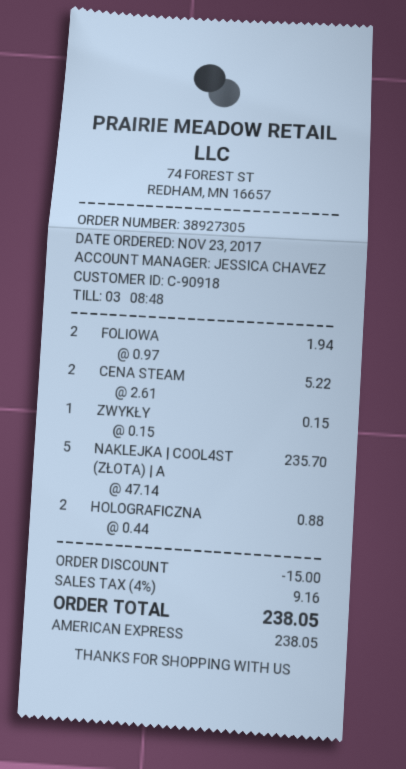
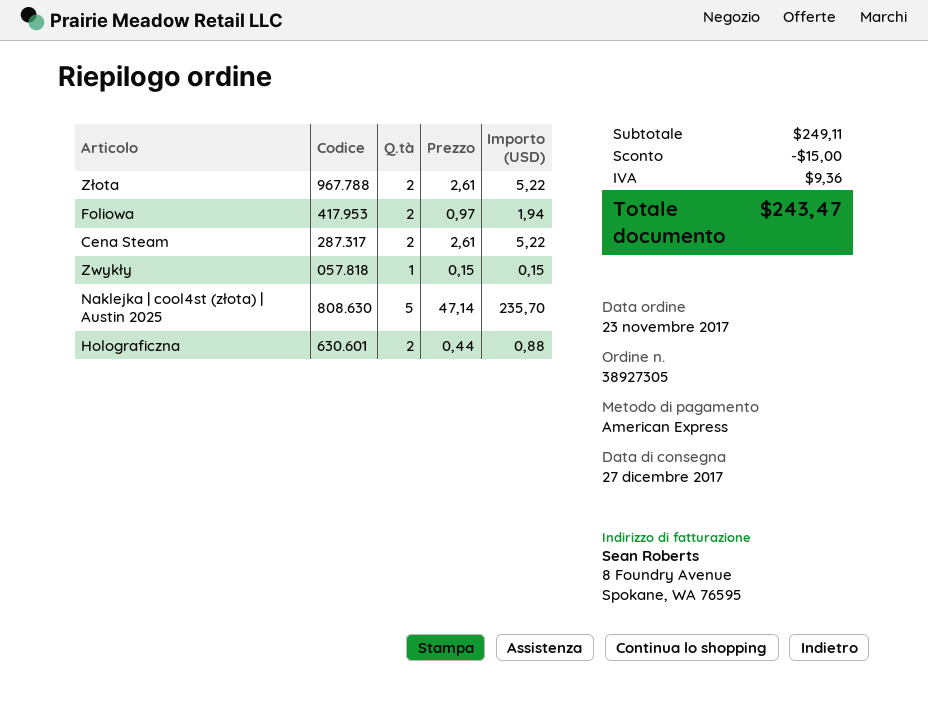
Złota: none -> 2 x 2.61 = 5.22
tax: 9.16 -> 9.36
total: 238.05 -> 243.47

